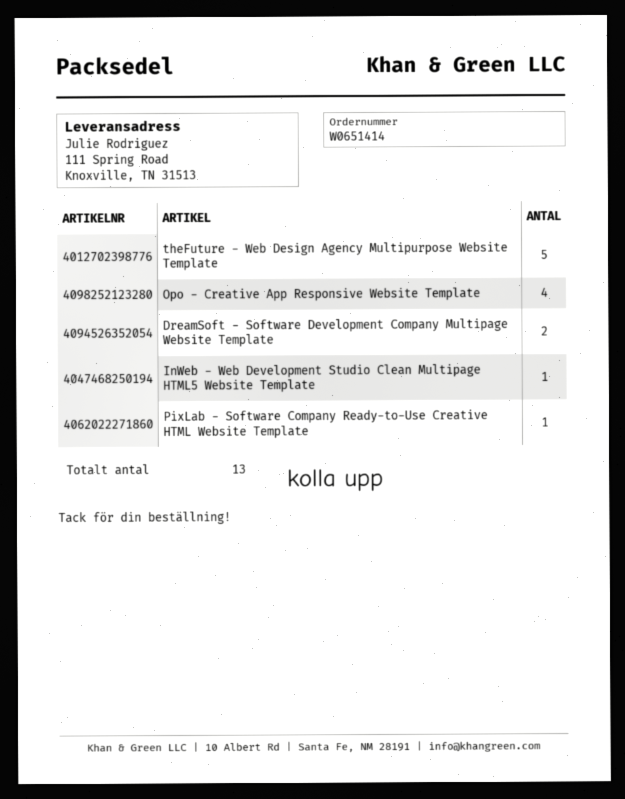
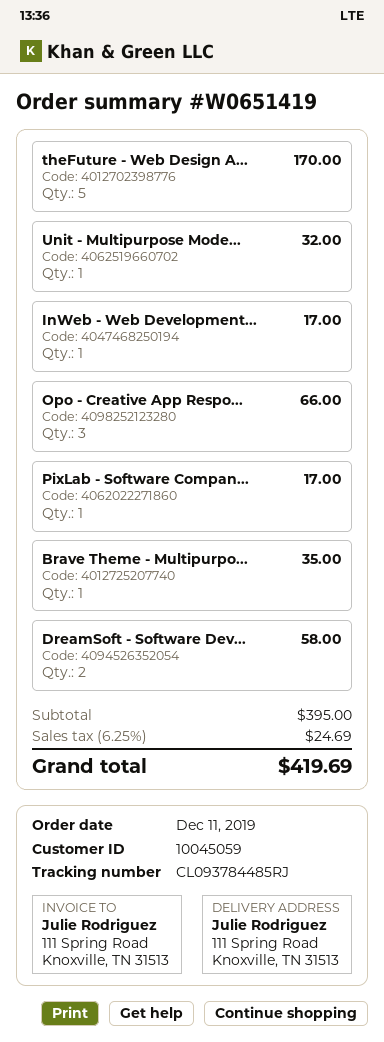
order number: W0651414 -> W0651419
Opo - Creative App Responsive Website Template: 4 -> 3
Unit - Multipurpose Mode...: none -> 1
Brave Theme - Multipurpo...: none -> 1

